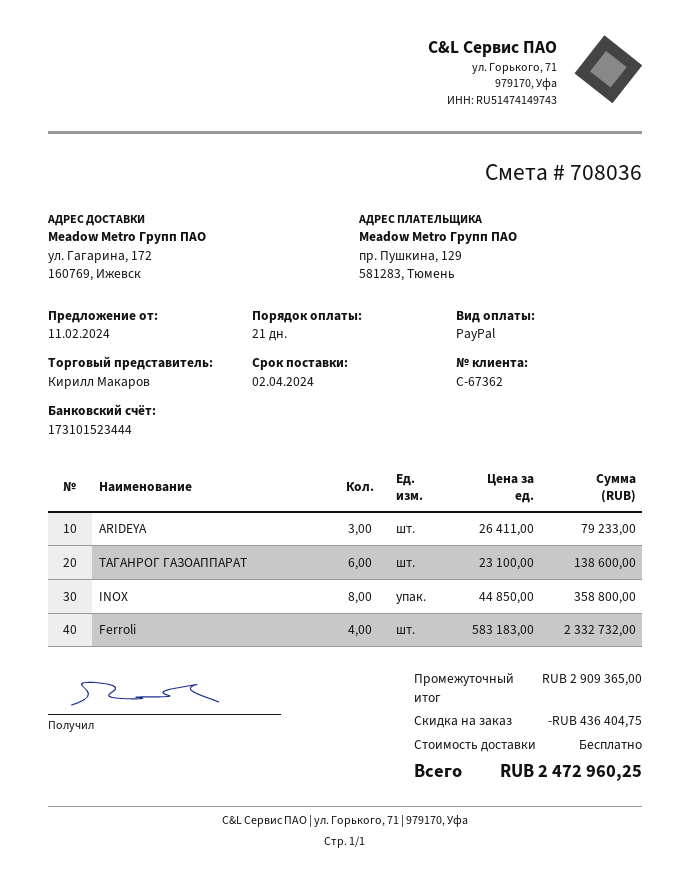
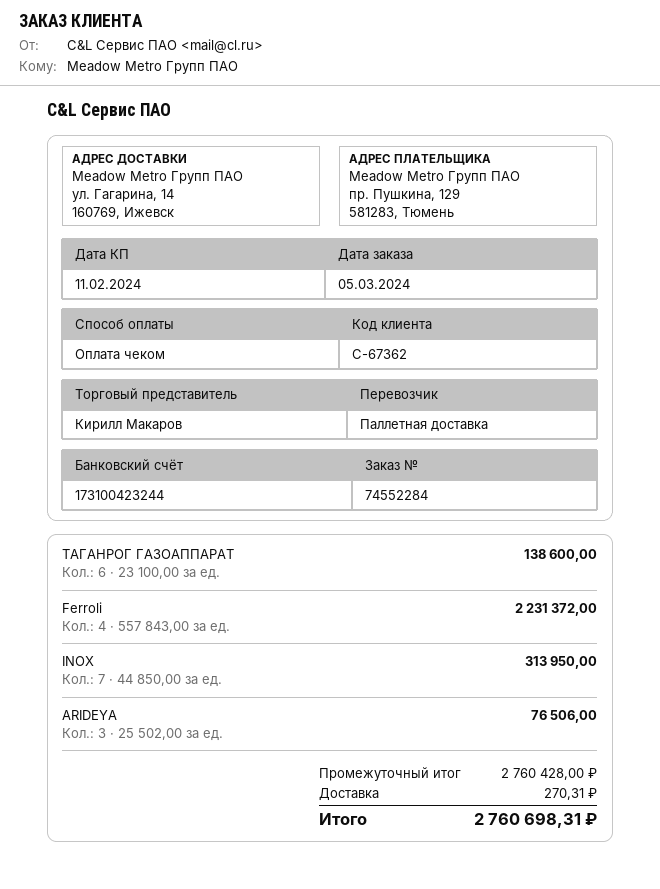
payment method: PayPal -> cheque
bank account: 173101523444 -> 173100423244
ship to: ул. Гагарина, 172, 160769, Ижевск -> ул. Гагарина, 14, 160769, Ижевск
ARIDEYA: 3 x 26411.00 = 79233.00 -> 3 x 25502.00 = 76506.00
INOX: 8 x 44850.00 = 358800.00 -> 7 x 44850.00 = 313950.00
Ferroli: 4 x 583183.00 = 2332732.00 -> 4 x 557843.00 = 2231372.00
subtotal: 2909365.00 -> 2760428.00
discount: 436404.75 -> none
shipping: 0.00 -> 270.31
total: 2472960.25 -> 2760698.31

